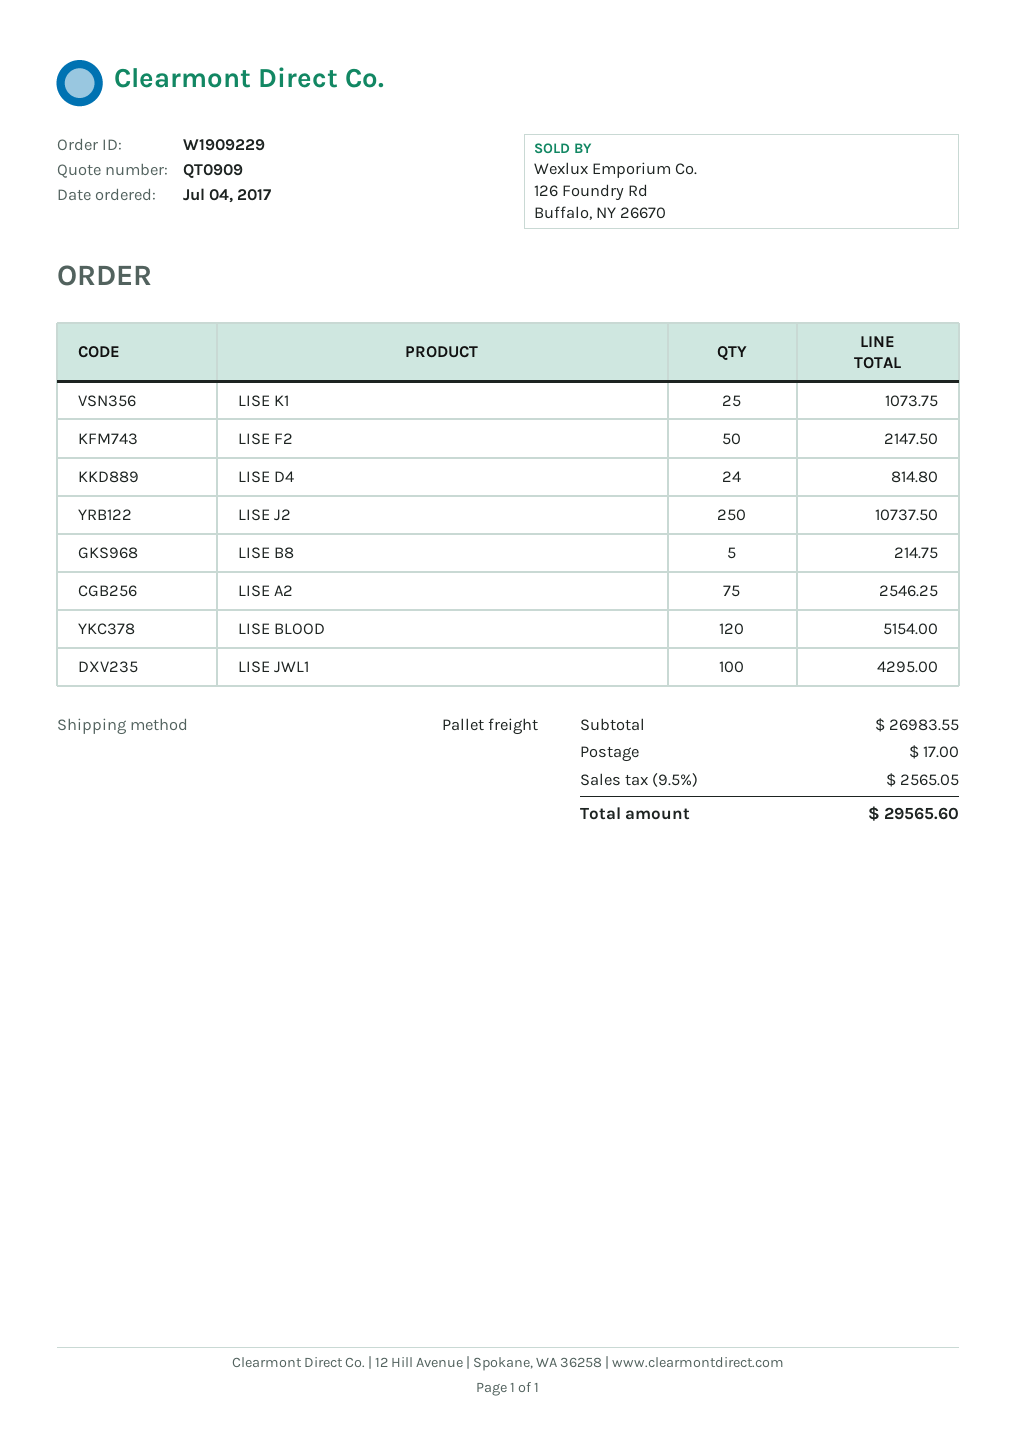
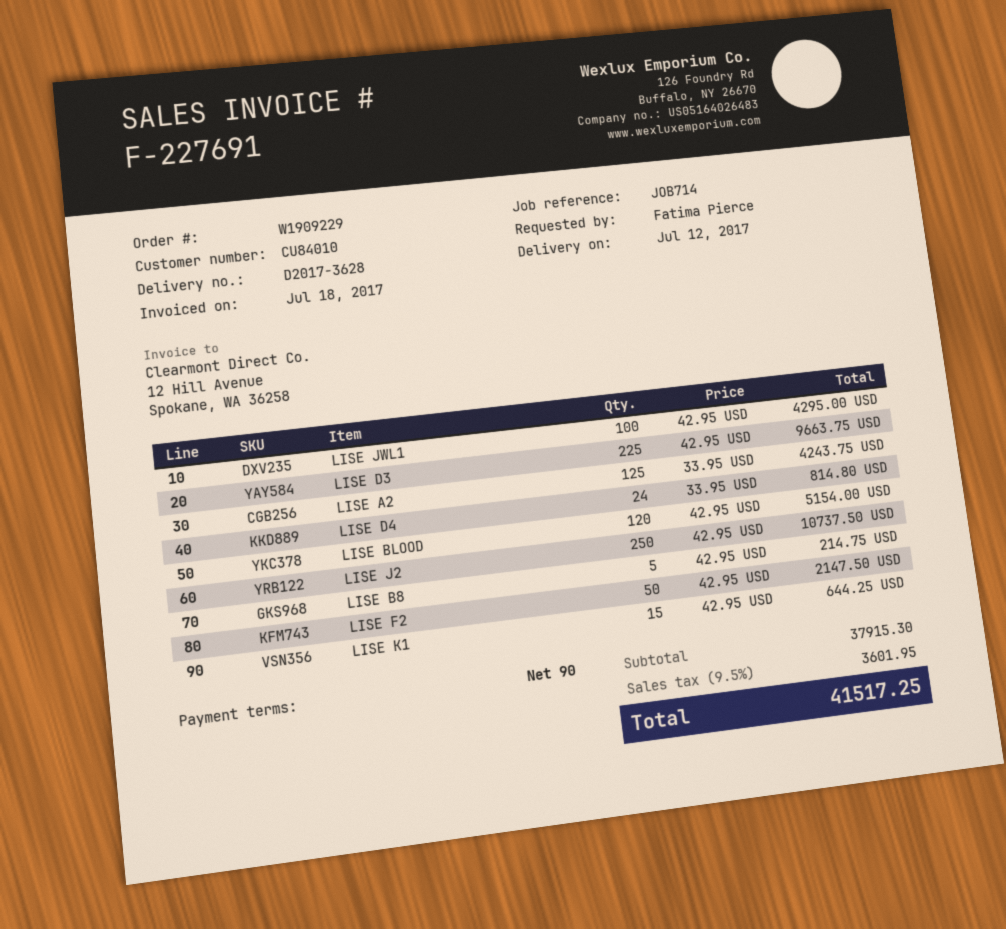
LISE K1: 25 for 1073.75 -> 15 for 644.25
LISE A2: 75 for 2546.25 -> 125 for 4243.75
LISE D3: none -> 225 for 9663.75
subtotal: 26983.55 -> 37915.30
shipping: 17.00 -> none
tax: 9.5% = 2565.05 -> 9.5% = 3601.95
total: 29565.60 -> 41517.25

